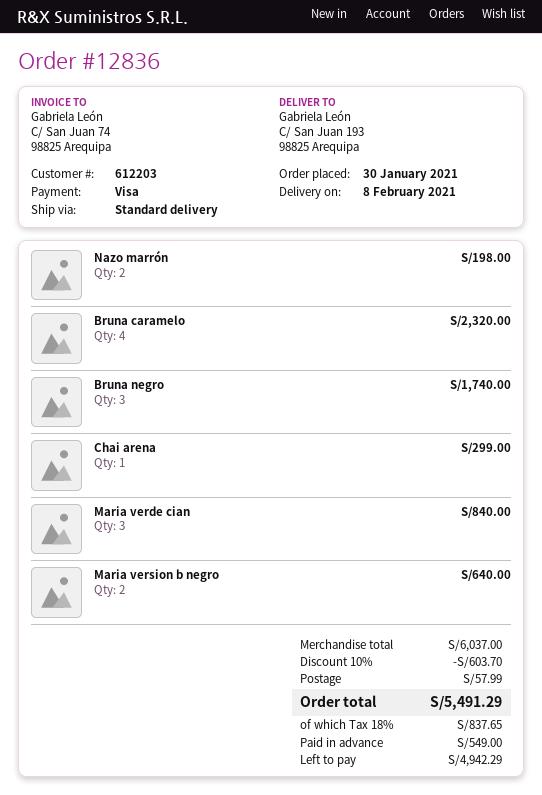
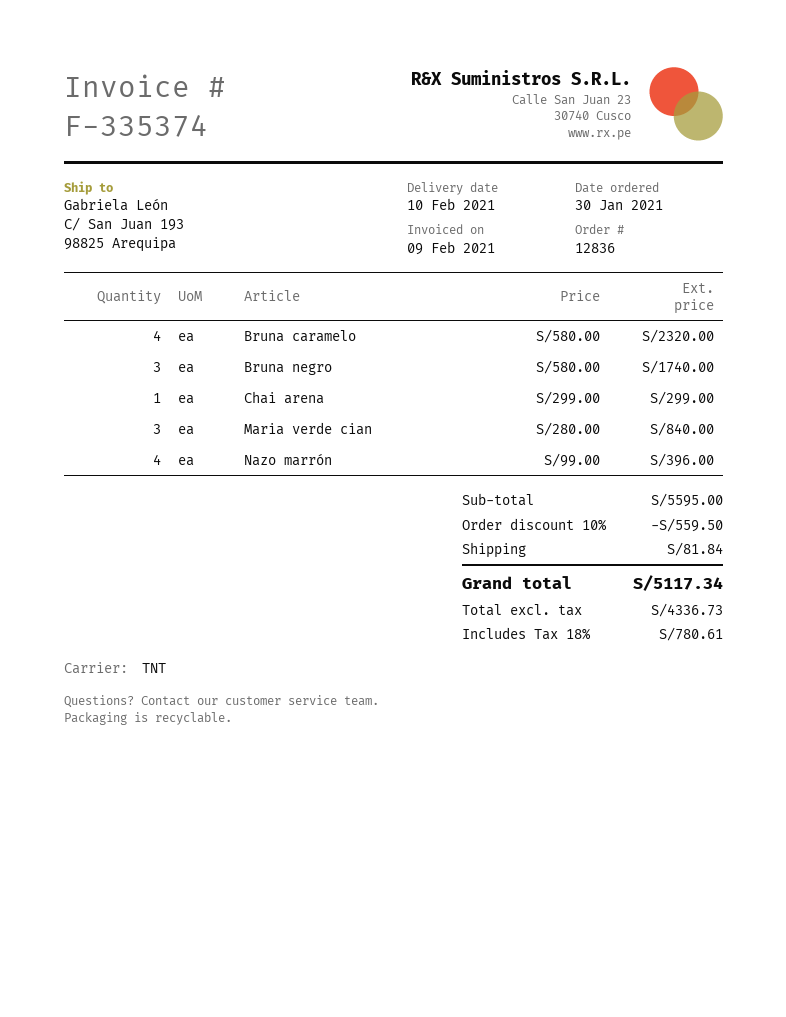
delivery date: 2021-02-08 -> 2021-02-10
shipping method: standard -> TNT
Nazo marrón: 2 for 198.00 -> 4 for 396.00
Maria version b negro: 2 for 640.00 -> none
subtotal: 6037.00 -> 5595.00
discount: 10% = 603.70 -> 10% = 559.50
shipping: 57.99 -> 81.84
tax: 18% = 837.65 -> 18% = 780.61
total: 5491.29 -> 5117.34

